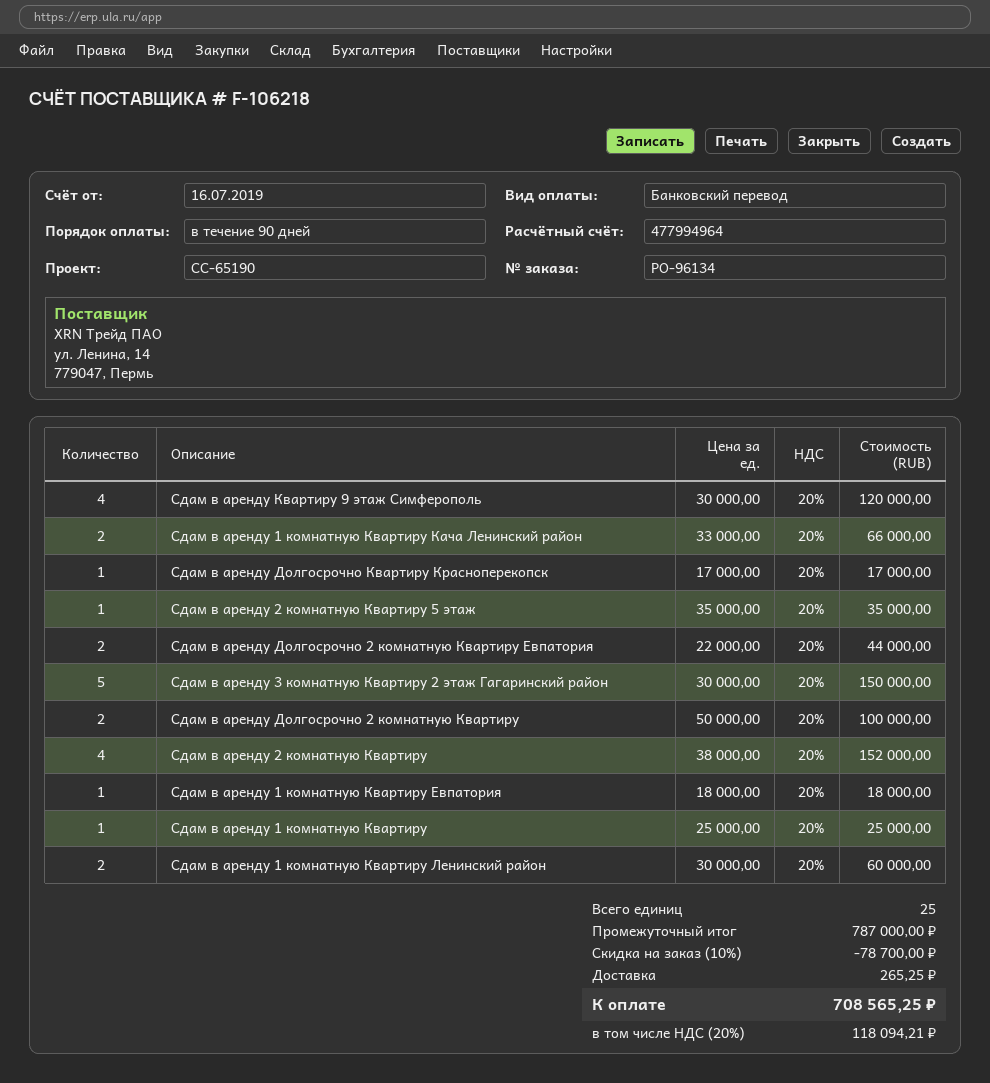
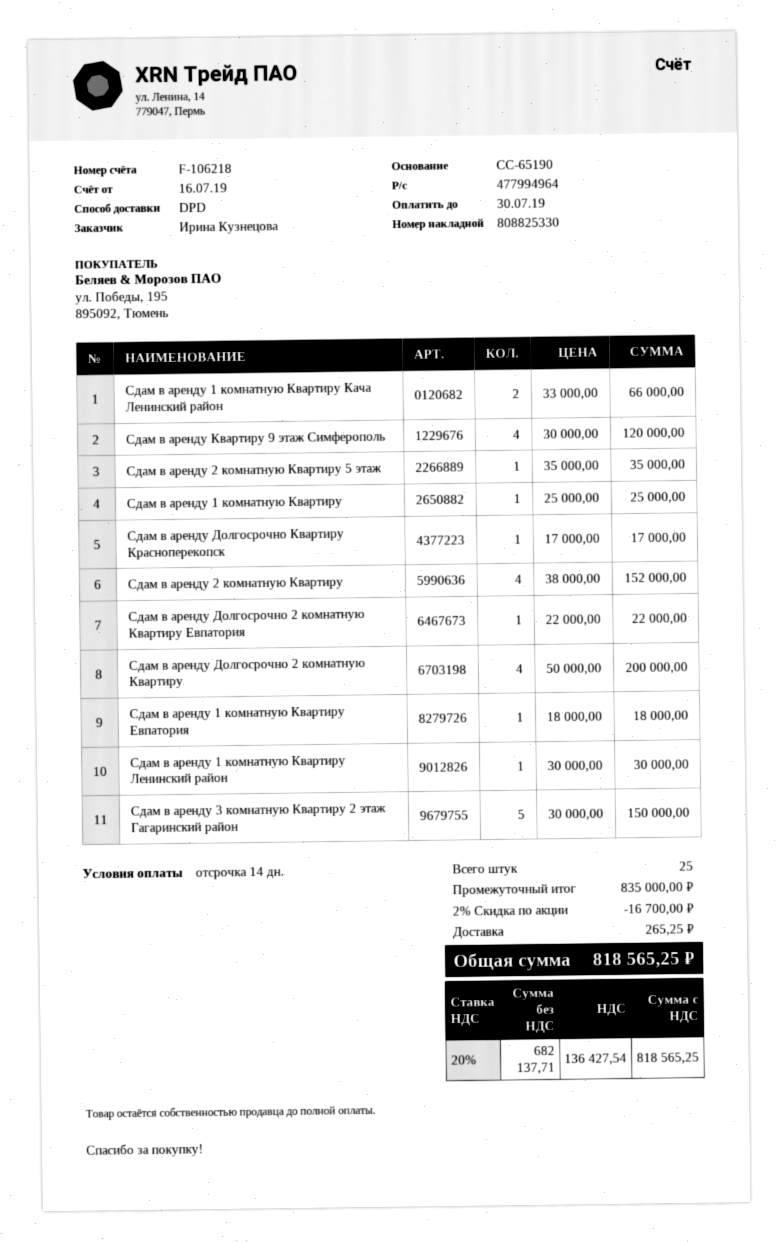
payment terms: 90 days -> 14 days
Сдам в аренду Долгосрочнo 2 комнатную Квартиру Евпатория: 2 x 22000.00 = 44000.00 -> 1 x 22000.00 = 22000.00
Сдам в аренду Долгосрочнo 2 комнатную Квартиру: 2 x 50000.00 = 100000.00 -> 4 x 50000.00 = 200000.00
Сдам в аренду 1 комнатную Квартиру Ленинский район: 2 x 30000.00 = 60000.00 -> 1 x 30000.00 = 30000.00
subtotal: 787000.00 -> 835000.00
discount: 10% = 78700.00 -> 2% = 16700.00
tax: 20% = 118094.21 -> 20% = 136427.54
total: 708565.25 -> 818565.25

